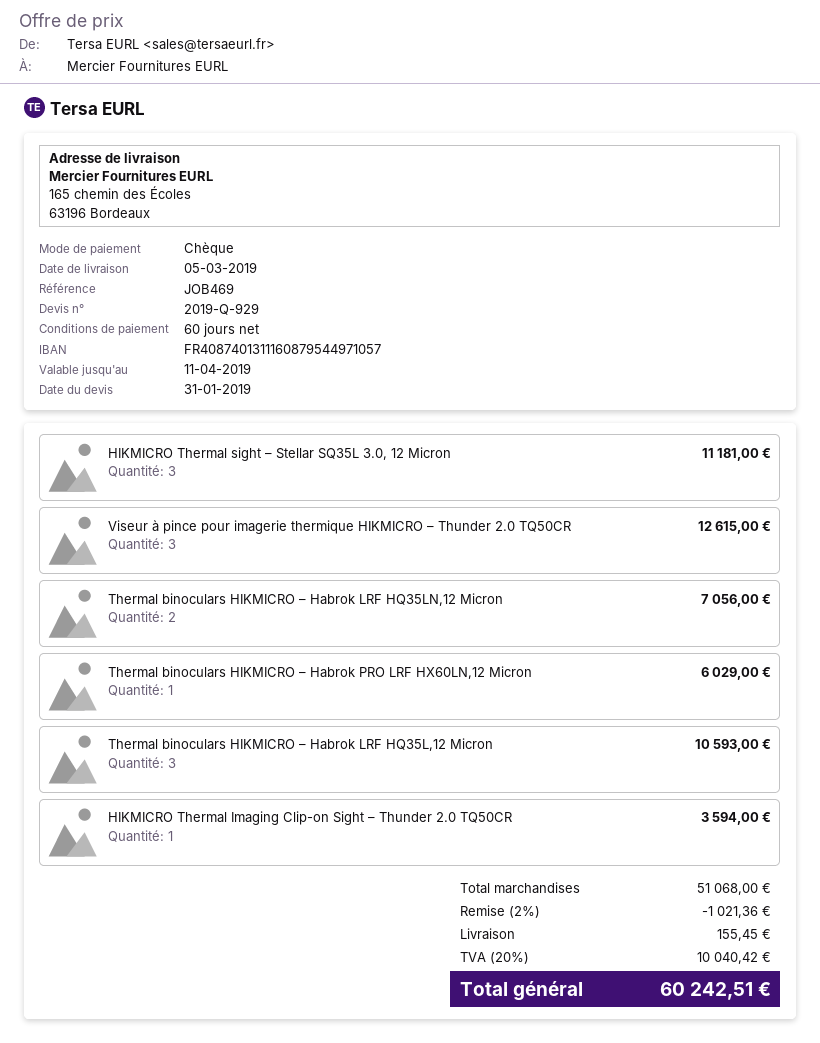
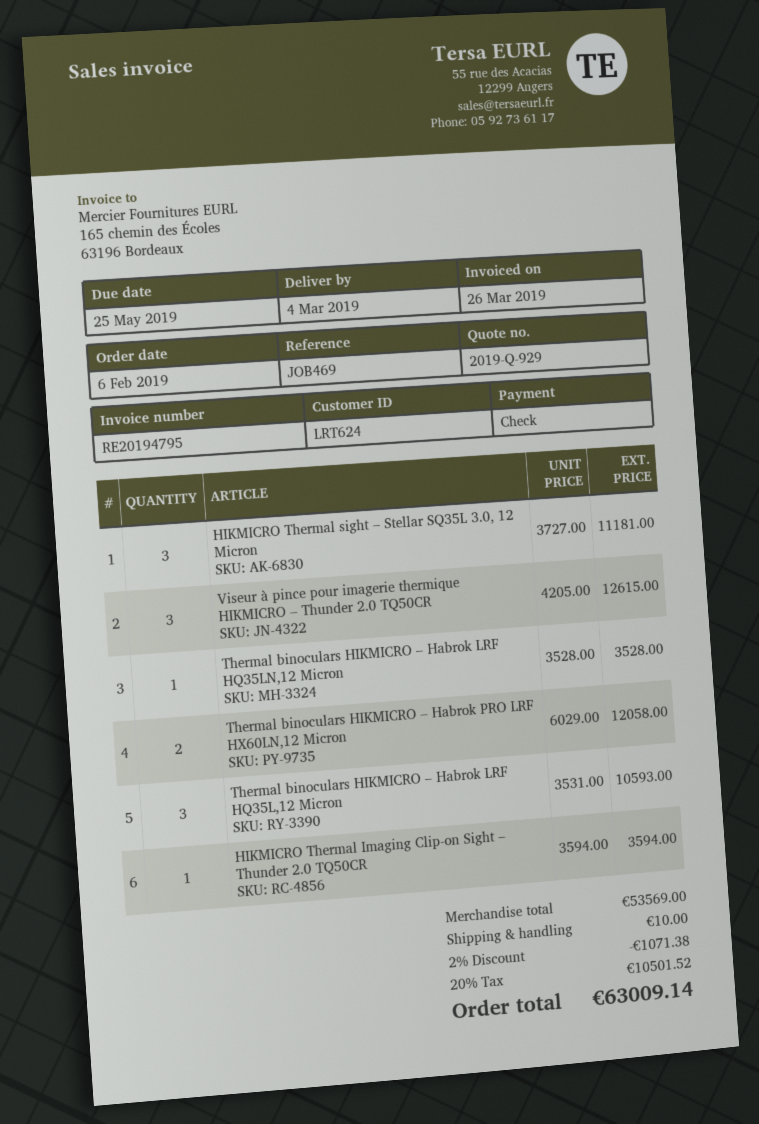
delivery date: 2019-03-05 -> 2019-03-04
Thermal binoculars HIKMICRO – Habrok LRF HQ35LN,12 Micron: 2 for 7056.00 -> 1 for 3528.00
Thermal binoculars HIKMICRO – Habrok PRO LRF HX60LN,12 Micron: 1 for 6029.00 -> 2 for 12058.00
subtotal: 51068.00 -> 53569.00
discount: 2% = 1021.36 -> 2% = 1071.38
shipping: 155.45 -> 10.00
tax: 20% = 10040.42 -> 20% = 10501.52
total: 60242.51 -> 63009.14

